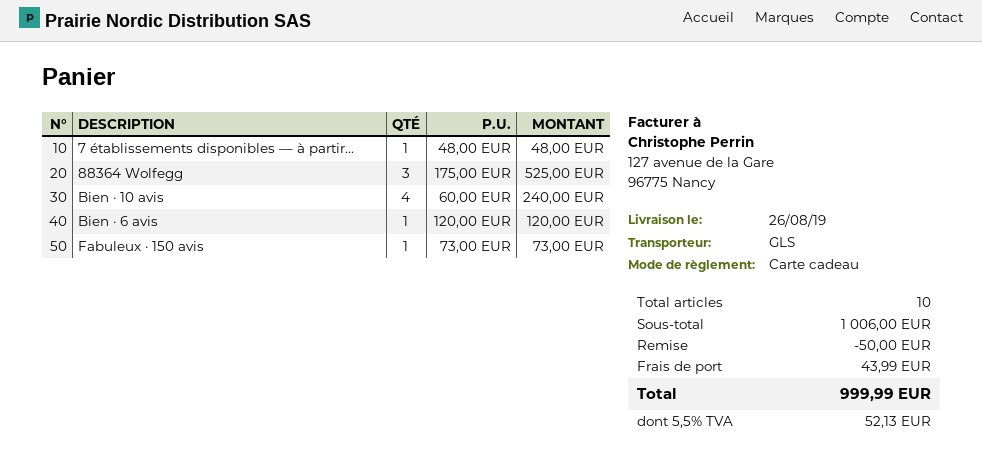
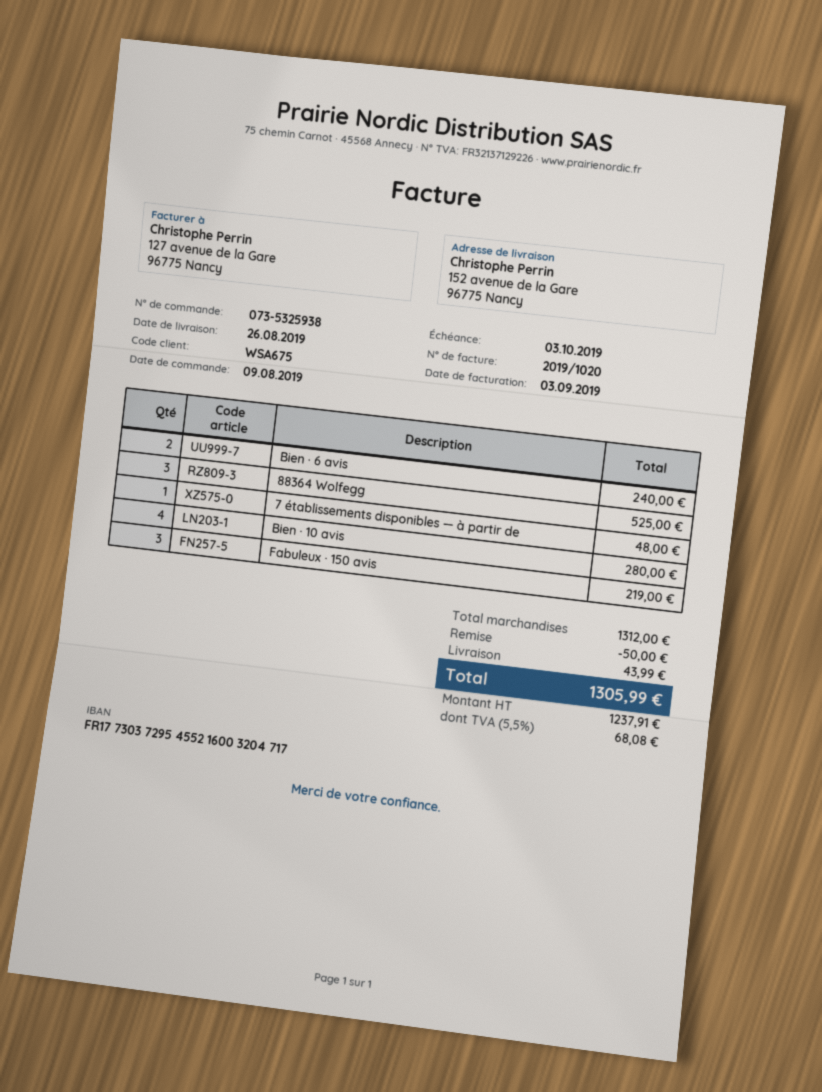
Bien · 10 avis: 4 for 240.00 -> 4 for 280.00
Bien · 6 avis: 1 for 120.00 -> 2 for 240.00
Fabuleux · 150 avis: 1 for 73.00 -> 3 for 219.00
subtotal: 1006.00 -> 1312.00
tax: 5.5% = 52.13 -> 5.5% = 68.08
total: 999.99 -> 1305.99

